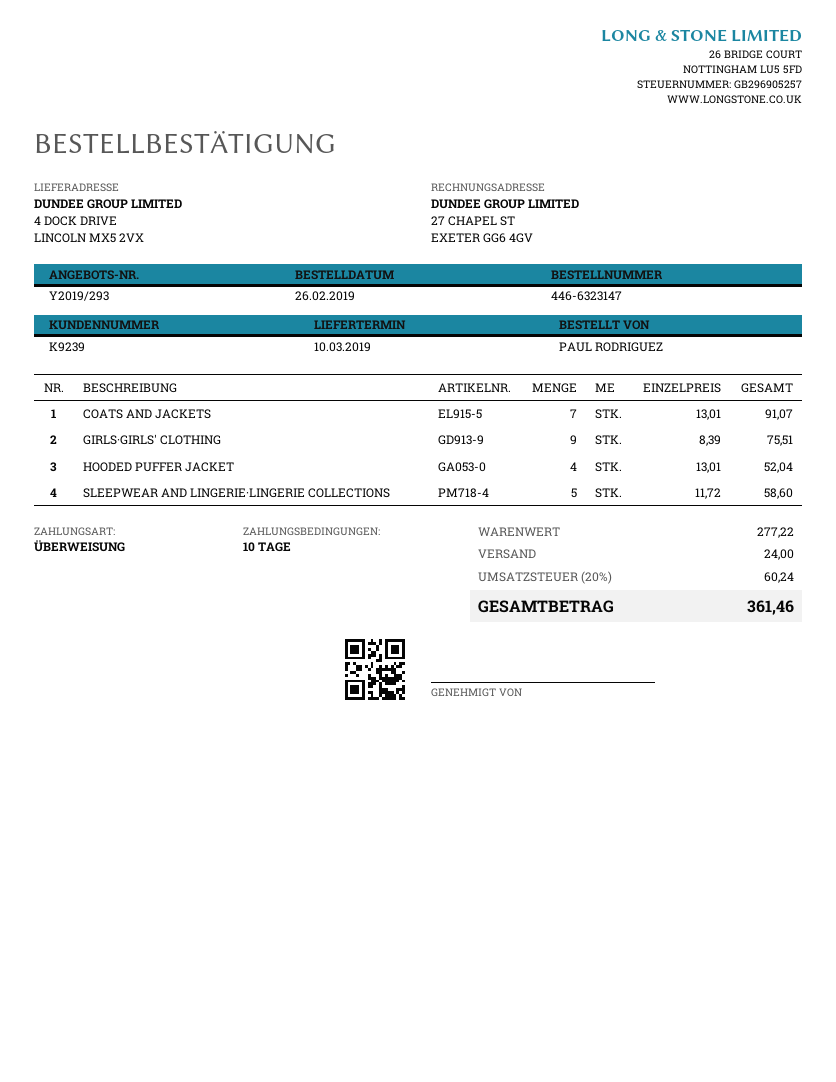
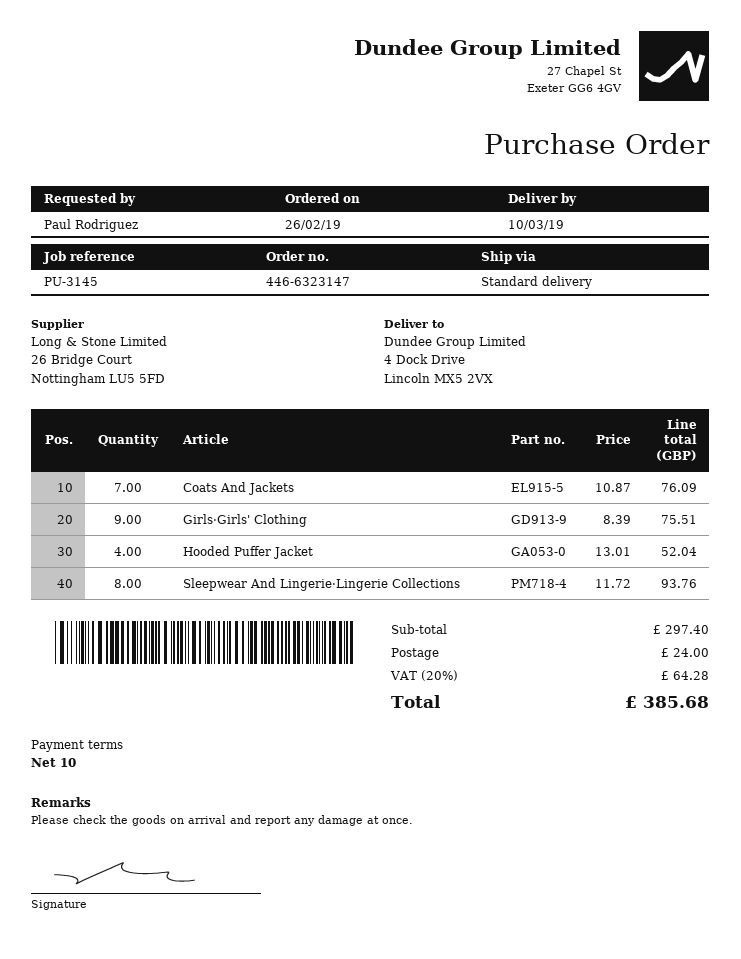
COATS AND JACKETS: 7 x 13.01 = 91.07 -> 7 x 10.87 = 76.09
SLEEPWEAR AND LINGERIE·LINGERIE COLLECTIONS: 5 x 11.72 = 58.60 -> 8 x 11.72 = 93.76
subtotal: 277.22 -> 297.40
tax: 20% = 60.24 -> 20% = 64.28
total: 361.46 -> 385.68

